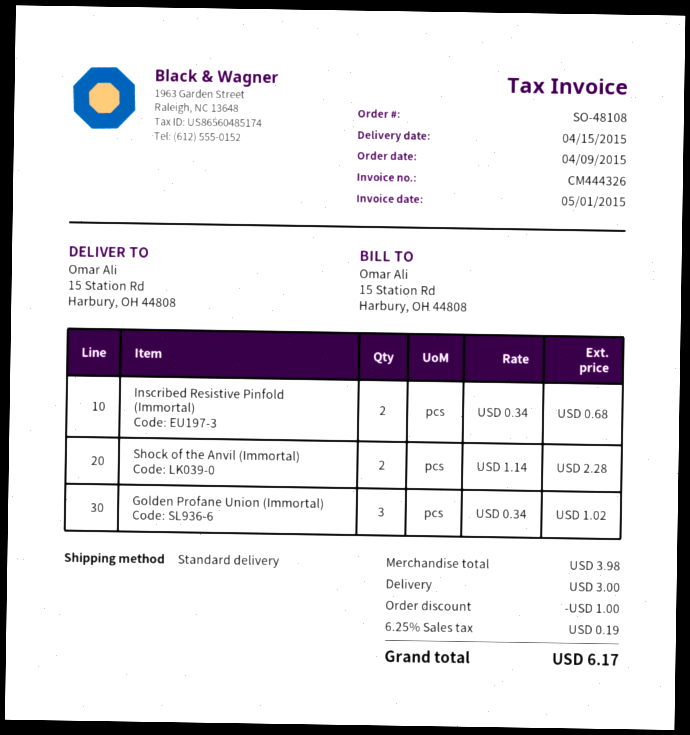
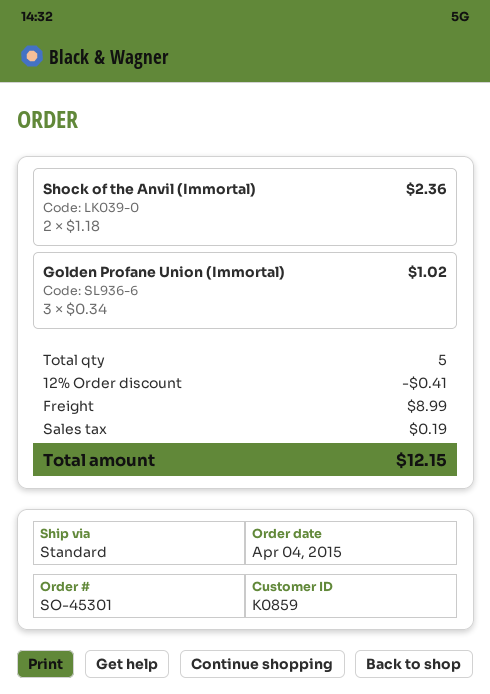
order number: SO-48108 -> SO-45301
order date: 2015-04-09 -> 2015-04-04
Inscribed Resistive Pinfold (Immortal): 2 x 0.34 = 0.68 -> none
Shock of the Anvil (Immortal): 2 x 1.14 = 2.28 -> 2 x 1.18 = 2.36
discount: 1.00 -> 0.41
shipping: 3.00 -> 8.99
total: 6.17 -> 12.15

